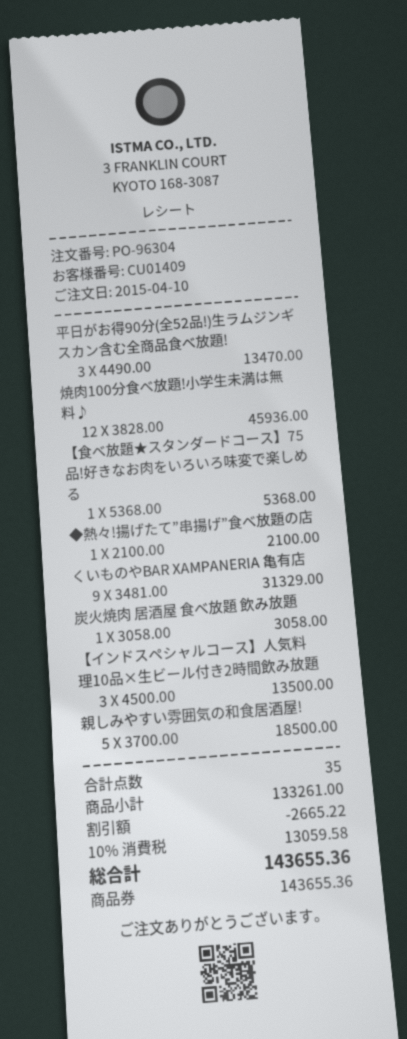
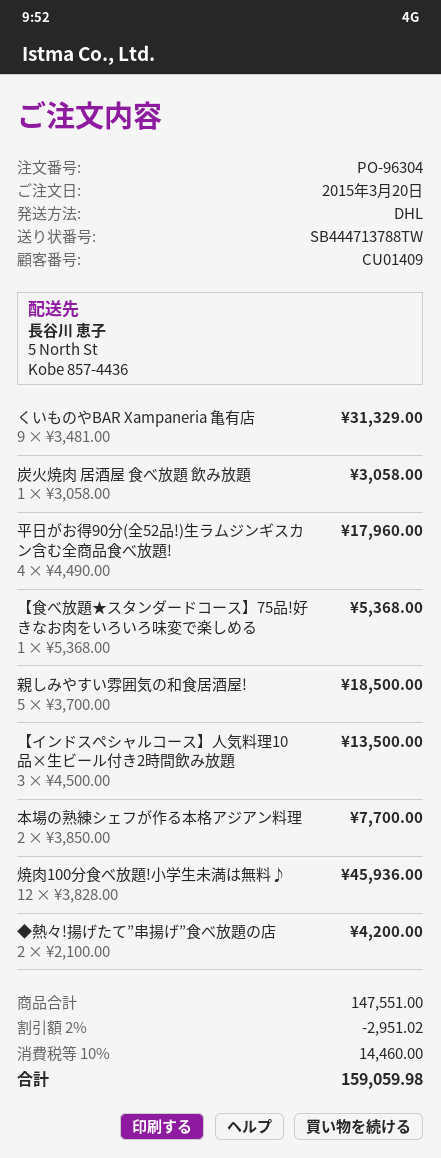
order date: 2015-04-10 -> 2015-03-20
平日がお得90分(全52品!)生ラムジンギスカン含む全商品食べ放題!: 3 x 4490.00 = 13470.00 -> 4 x 4490.00 = 17960.00
◆熱々!揚げたて”串揚げ”食べ放題の店: 1 x 2100.00 = 2100.00 -> 2 x 2100.00 = 4200.00
本場の熟練シェフが作る本格アジアン料理: none -> 2 x 3850.00 = 7700.00
subtotal: 133261.00 -> 147551.00
discount: 2665.22 -> 2951.02
tax: 10% = 13059.58 -> 10% = 14460.00
total: 143655.36 -> 159059.98

